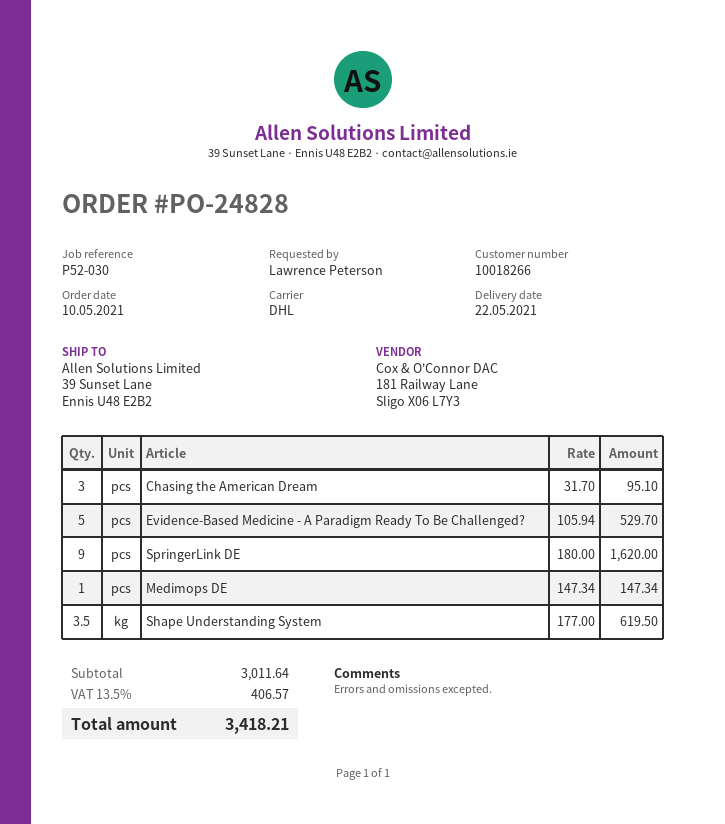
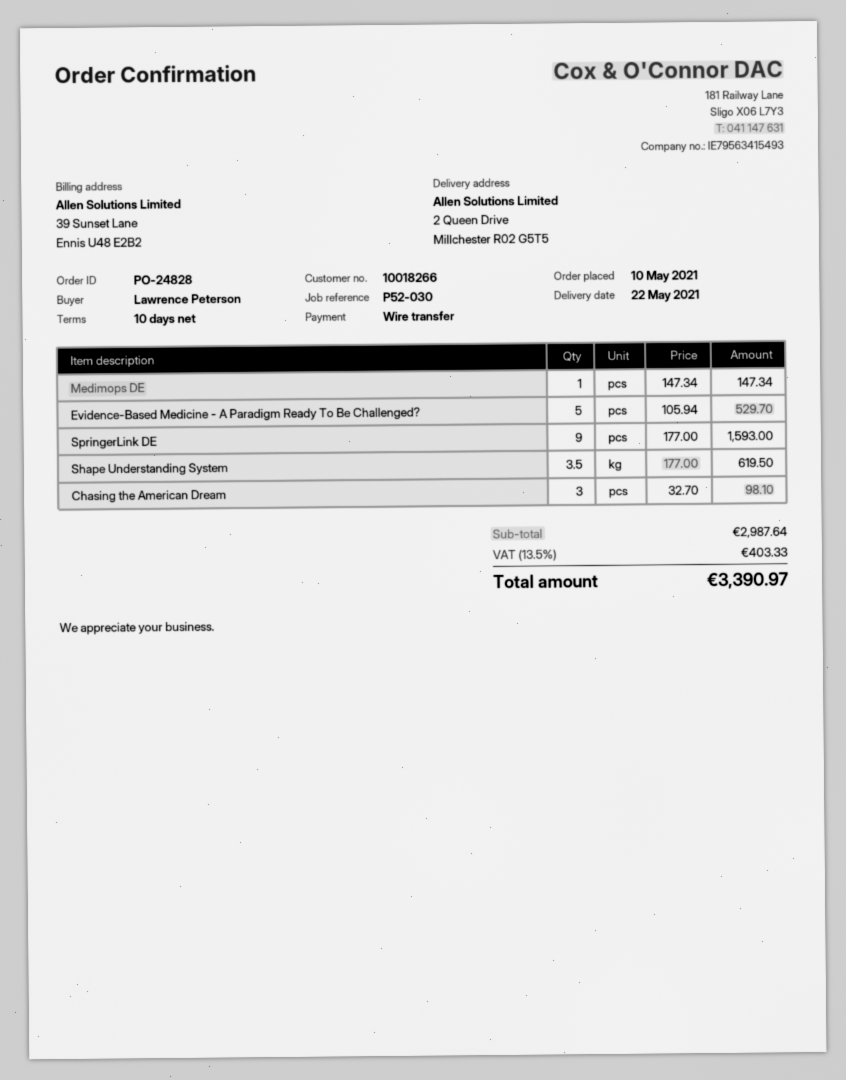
ship to: 39 Sunset Lane, Ennis U48 E2B2 -> 2 Queen Drive, Millchester R02 G5T5
Chasing the American Dream: 3 x 31.70 = 95.10 -> 3 x 32.70 = 98.10
SpringerLink DE: 9 x 180.00 = 1620.00 -> 9 x 177.00 = 1593.00
subtotal: 3011.64 -> 2987.64
tax: 13.5% = 406.57 -> 13.5% = 403.33
total: 3418.21 -> 3390.97

